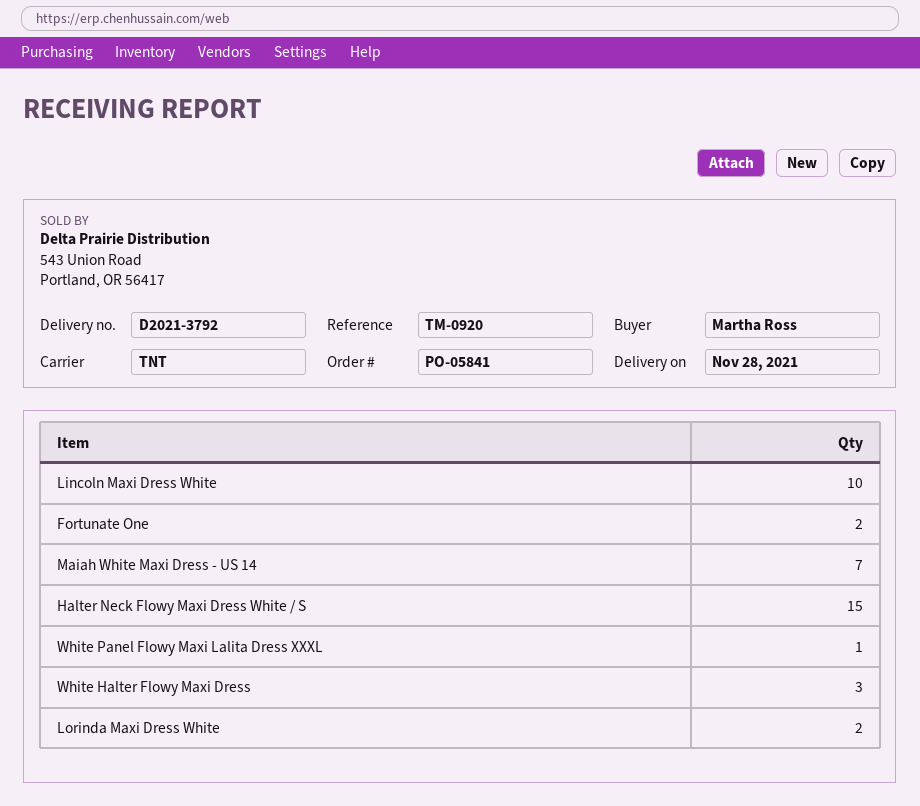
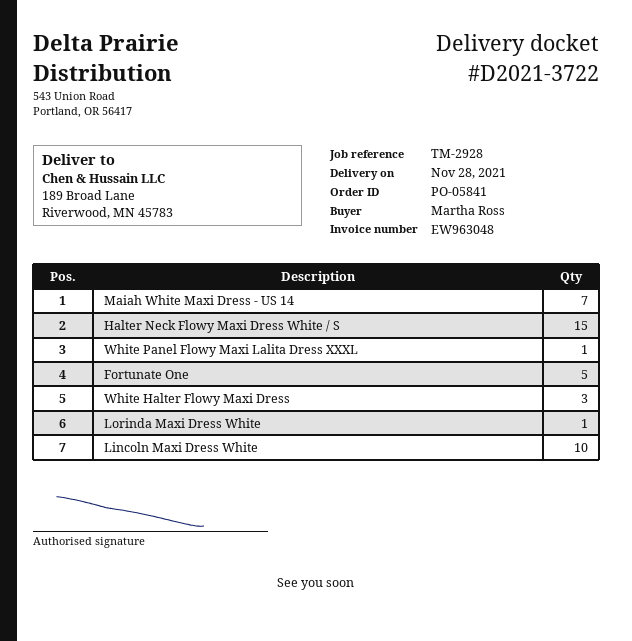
delivery note number: D2021-3792 -> D2021-3722
reference: TM-0920 -> TM-2928
Fortunate One: 2 -> 5
Lorinda Maxi Dress White: 2 -> 1

